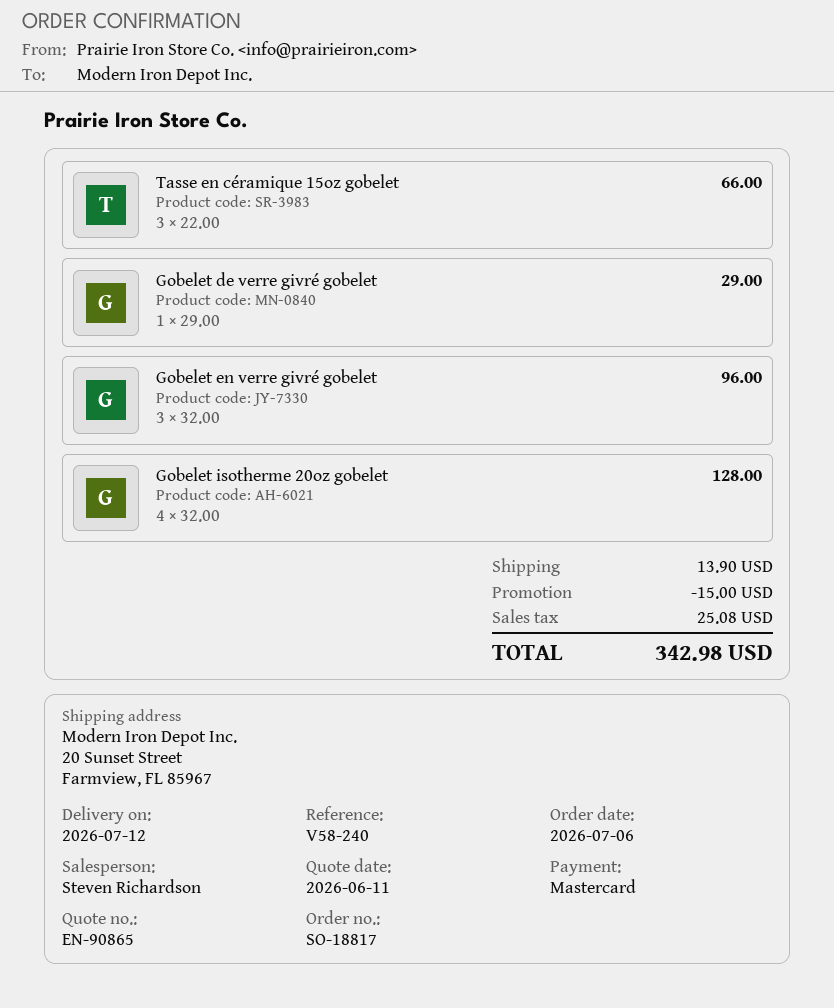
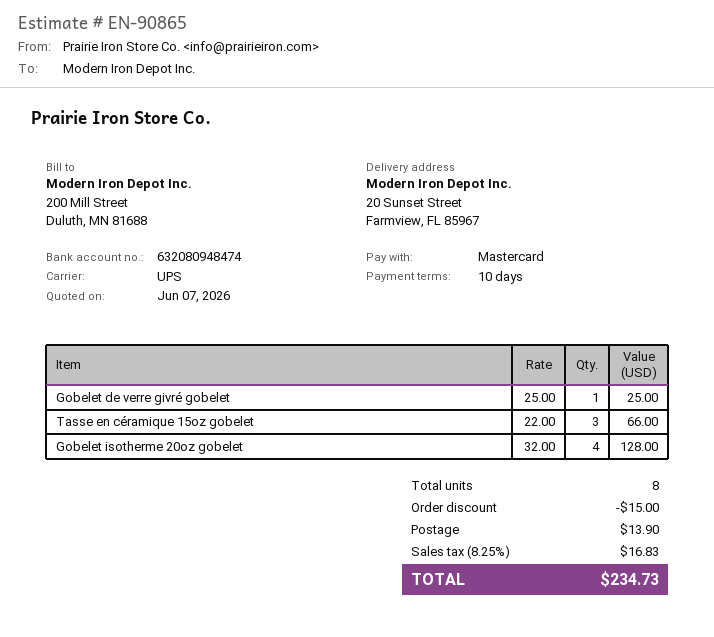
quote date: 2026-06-11 -> 2026-06-07
Gobelet de verre givré gobelet: 1 x 29.00 = 29.00 -> 1 x 25.00 = 25.00
Gobelet en verre givré gobelet: 3 x 32.00 = 96.00 -> none
tax: 25.08 -> 16.83
total: 342.98 -> 234.73

